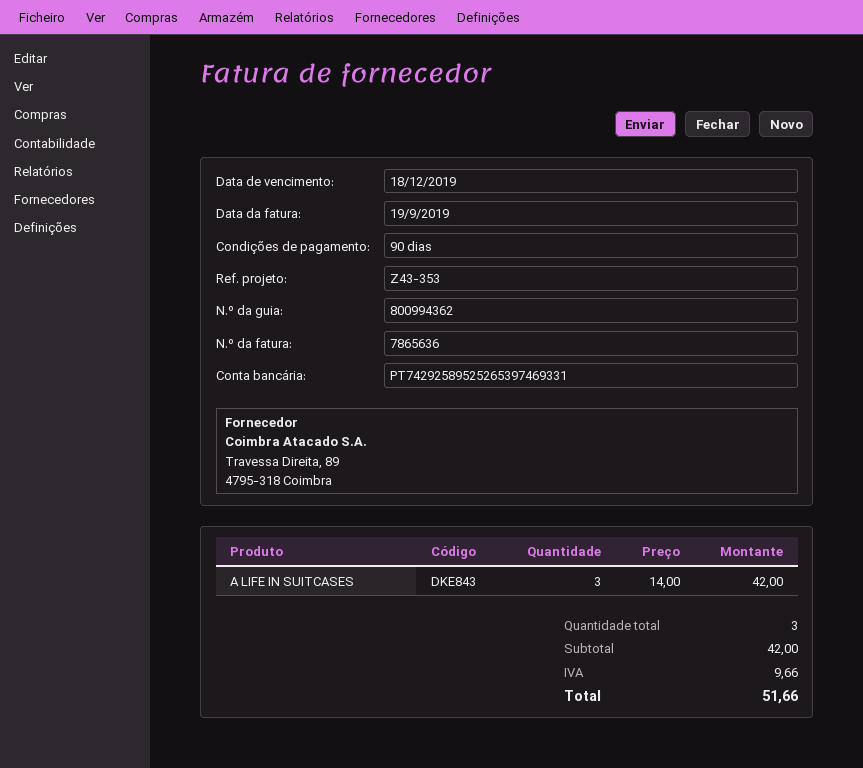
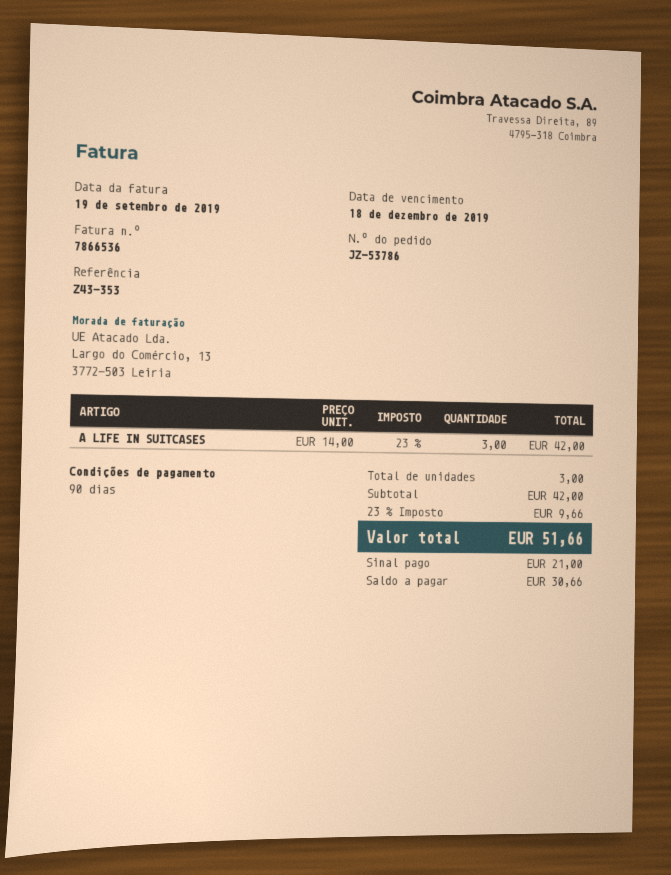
invoice number: 7865636 -> 7866536

